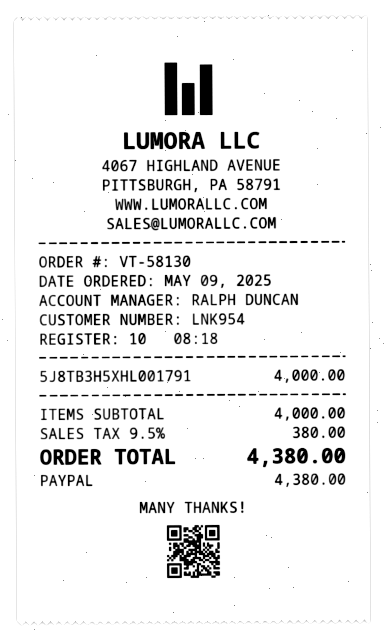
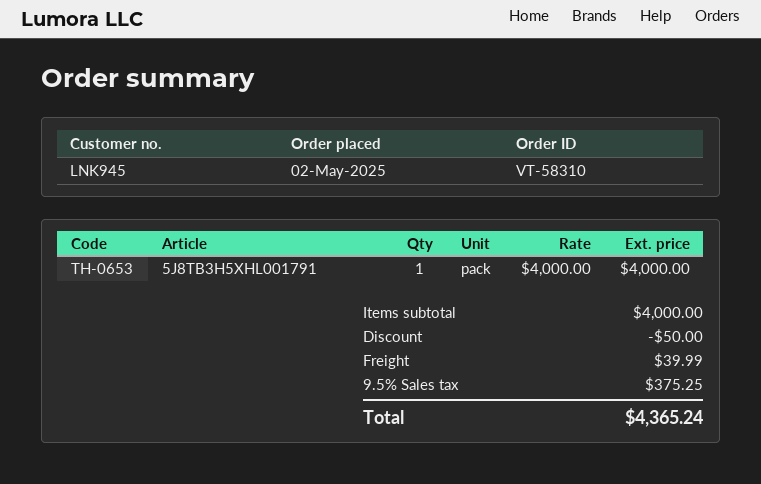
order number: VT-58130 -> VT-58310
order date: 2025-05-09 -> 2025-05-02
customer number: LNK954 -> LNK945
discount: none -> 50.00
shipping: none -> 39.99
tax: 9.5% = 380.00 -> 9.5% = 375.25
total: 4380.00 -> 4365.24

